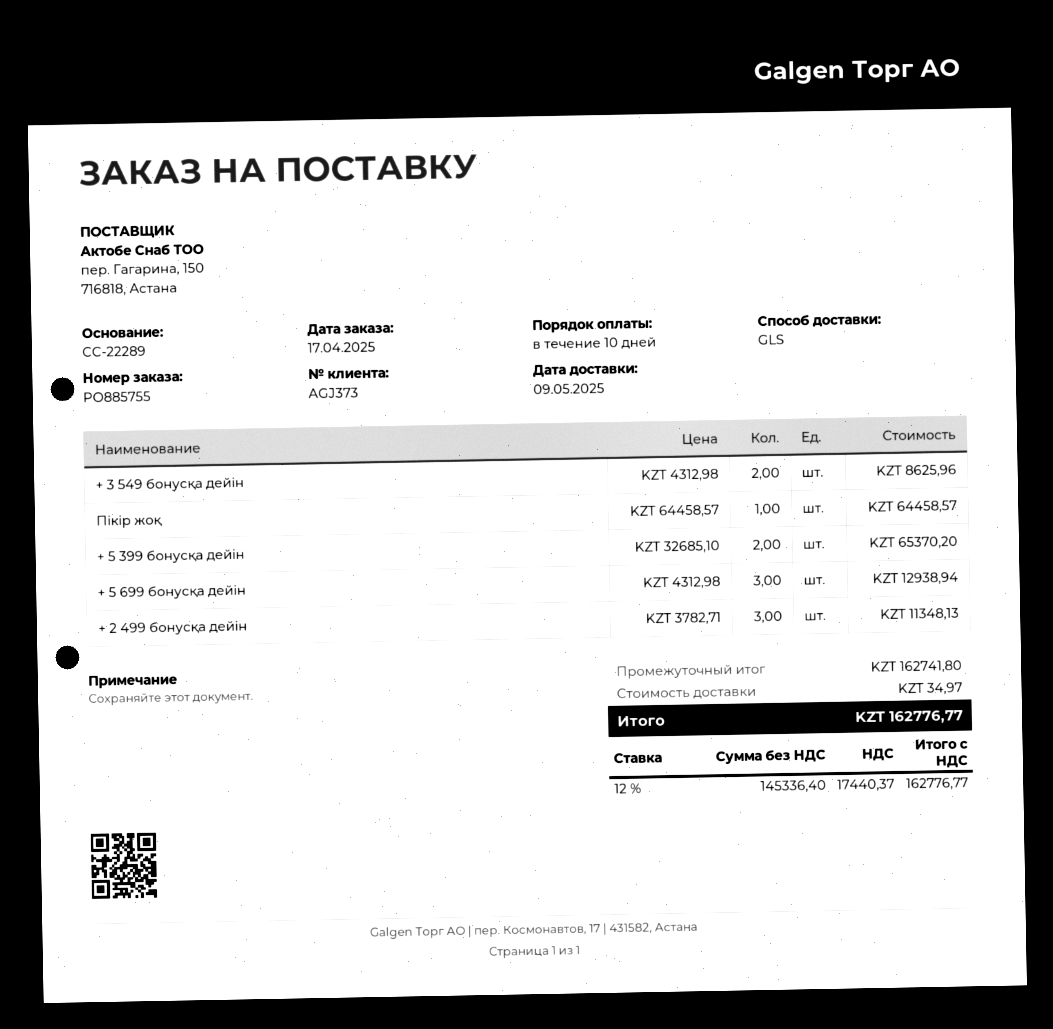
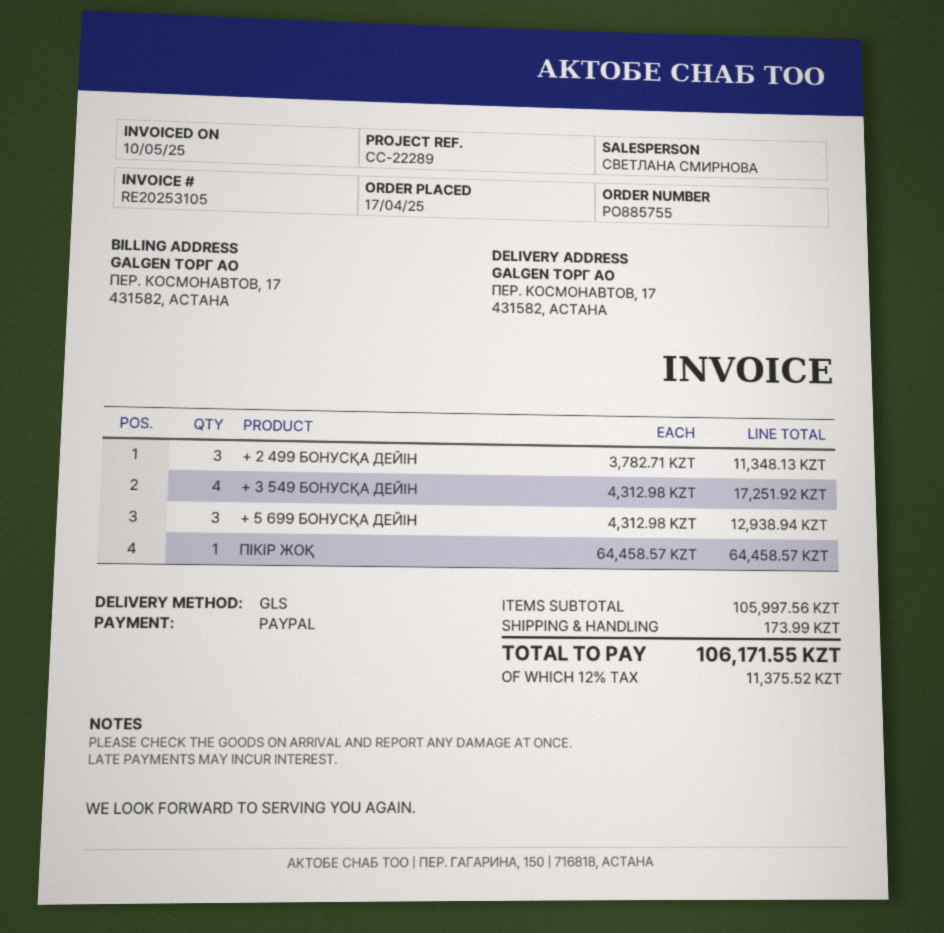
+ 3 549 бонусқа дейін: 2 x 4312.98 = 8625.96 -> 4 x 4312.98 = 17251.92
+ 5 399 бонусқа дейін: 2 x 32685.10 = 65370.20 -> none
subtotal: 162741.80 -> 105997.56
shipping: 34.97 -> 173.99
tax: 12% = 17440.37 -> 12% = 11375.52
total: 162776.77 -> 106171.55

